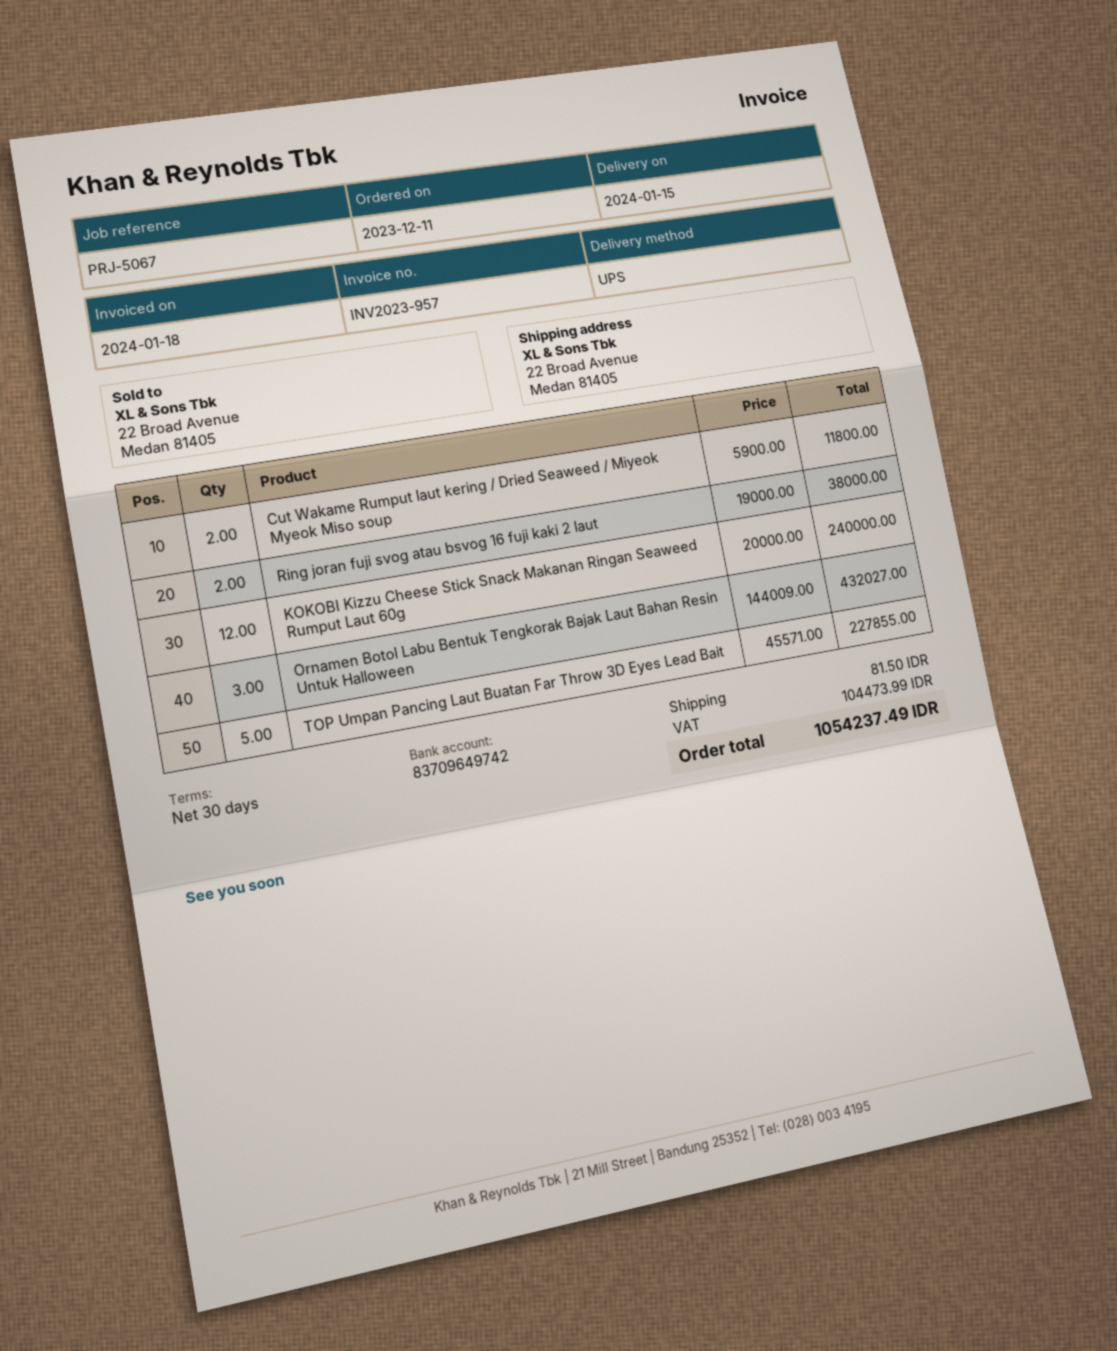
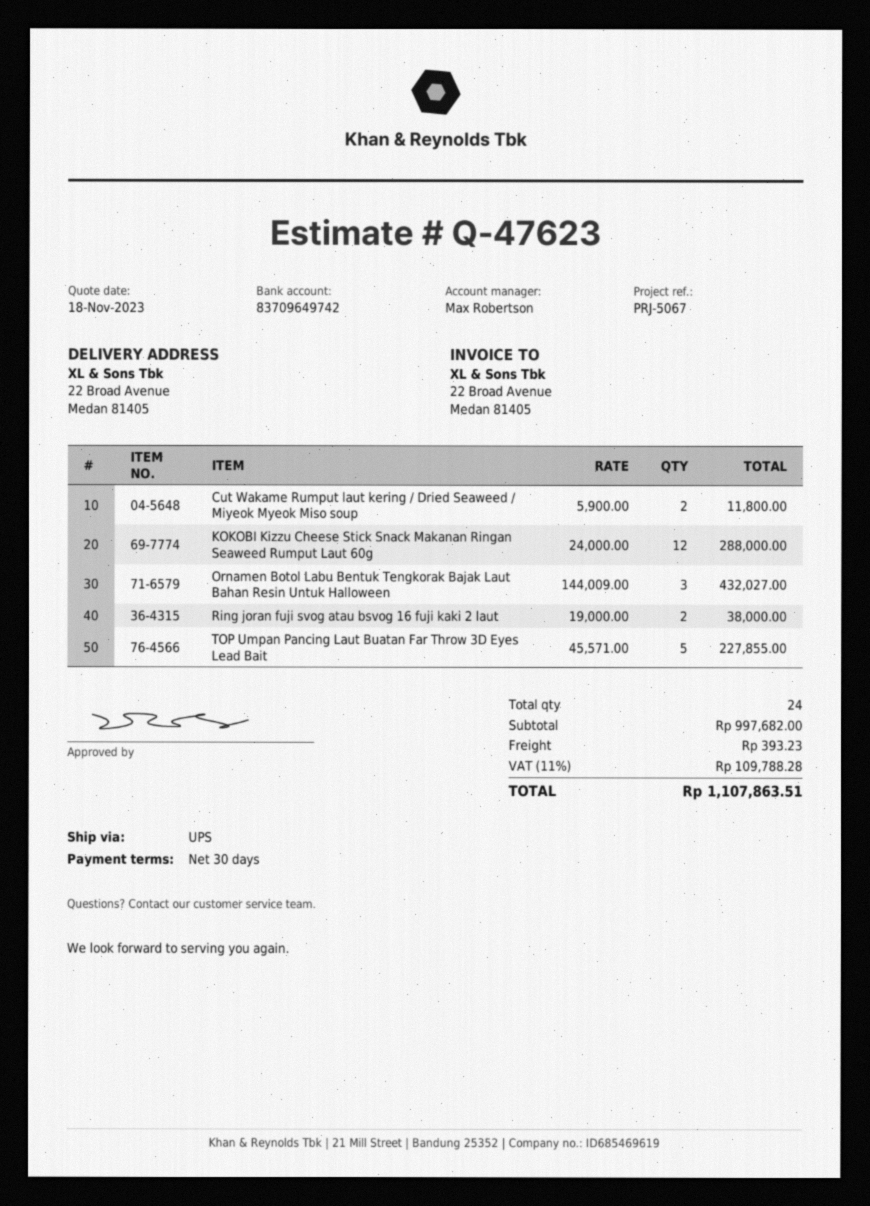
KOKOBI Kizzu Cheese Stick Snack Makanan Ringan Seaweed Rumput Laut 60g: 12 x 20000.00 = 240000.00 -> 12 x 24000.00 = 288000.00
shipping: 81.50 -> 393.23
tax: 104473.99 -> 109788.28
total: 1054237.49 -> 1107863.51

